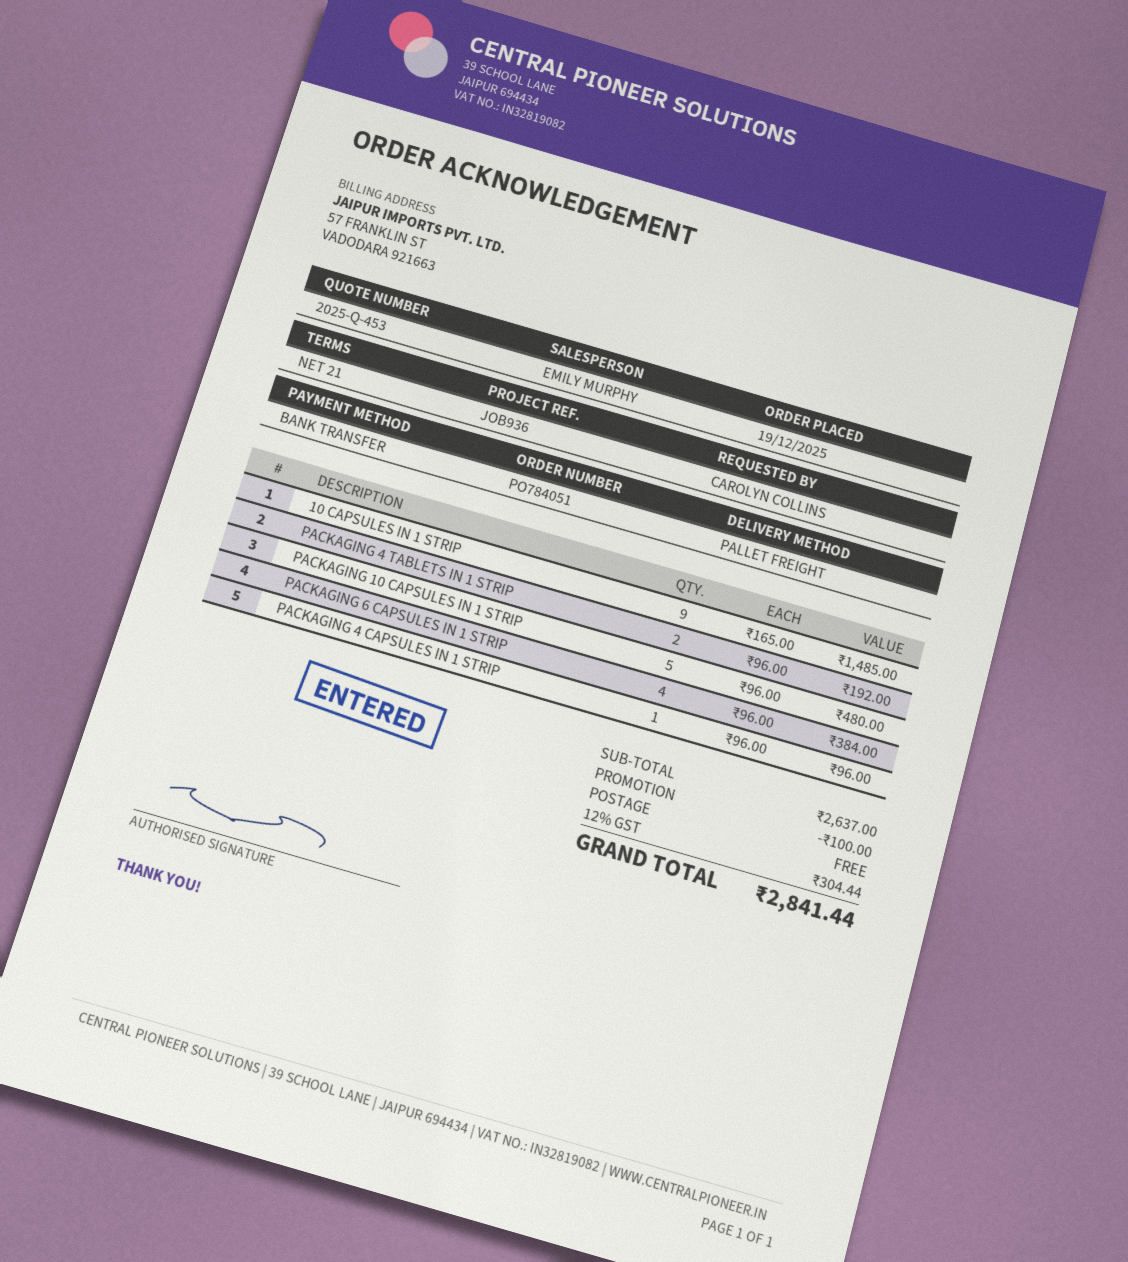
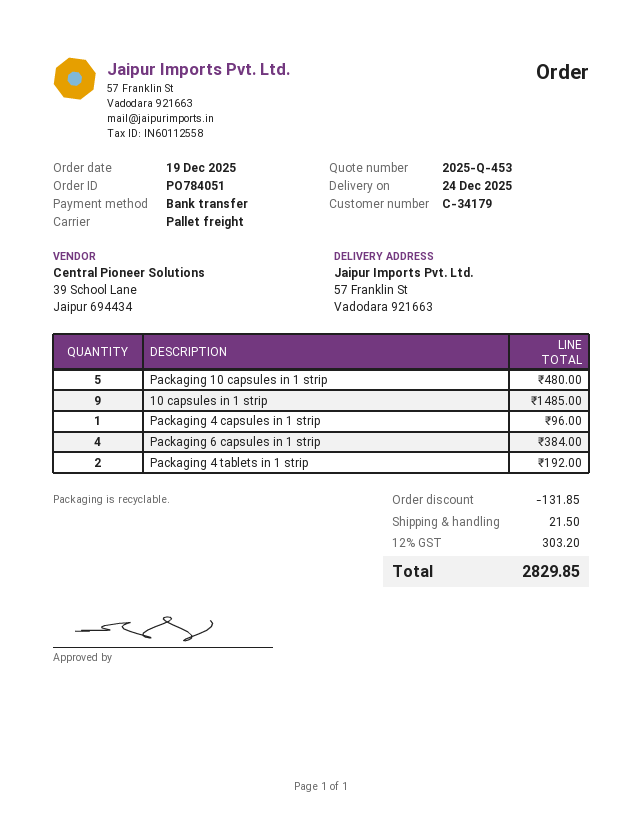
discount: 100.00 -> 131.85
shipping: 0.00 -> 21.50
tax: 12% = 304.44 -> 12% = 303.20
total: 2841.44 -> 2829.85

